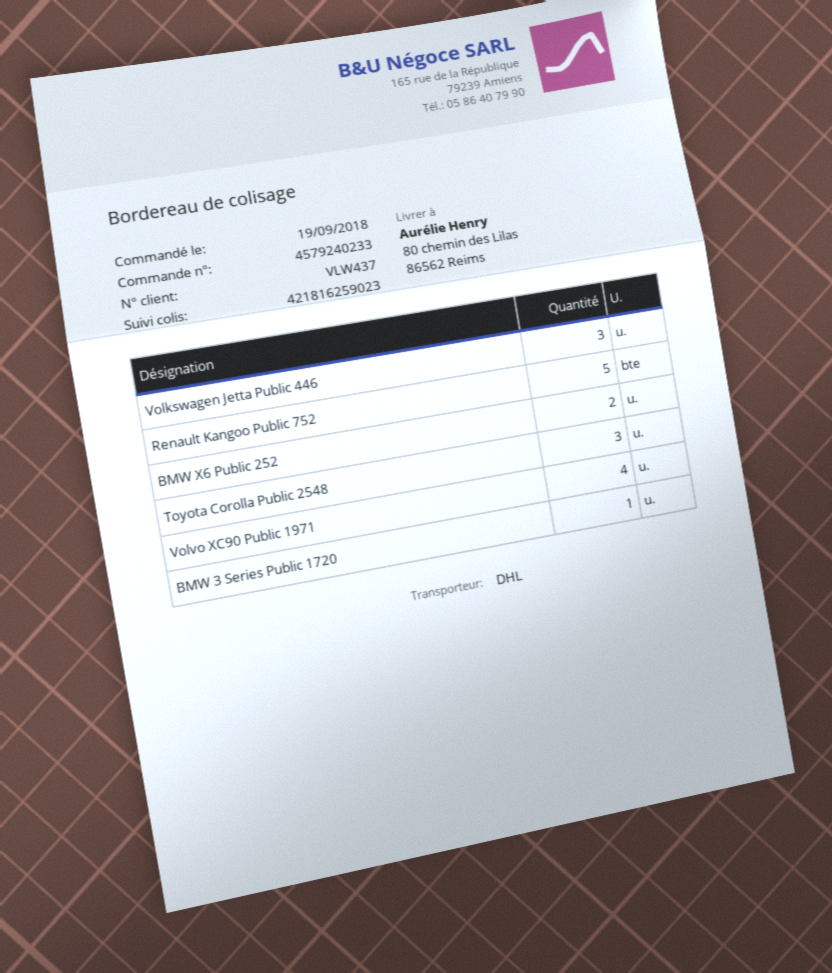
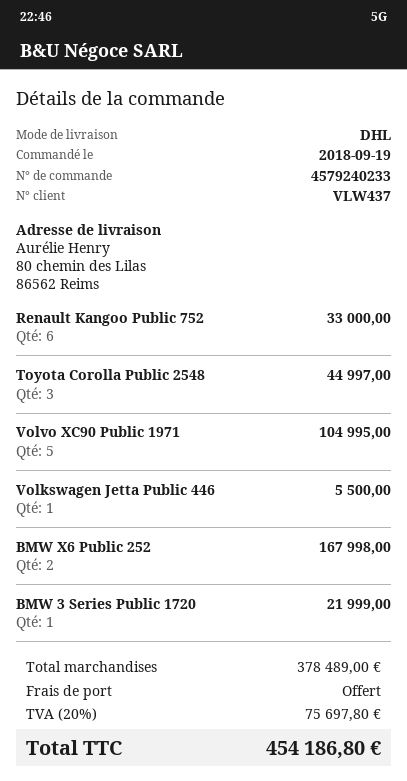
Volkswagen Jetta Public 446: 3 -> 1
Renault Kangoo Public 752: 5 -> 6
Volvo XC90 Public 1971: 4 -> 5

